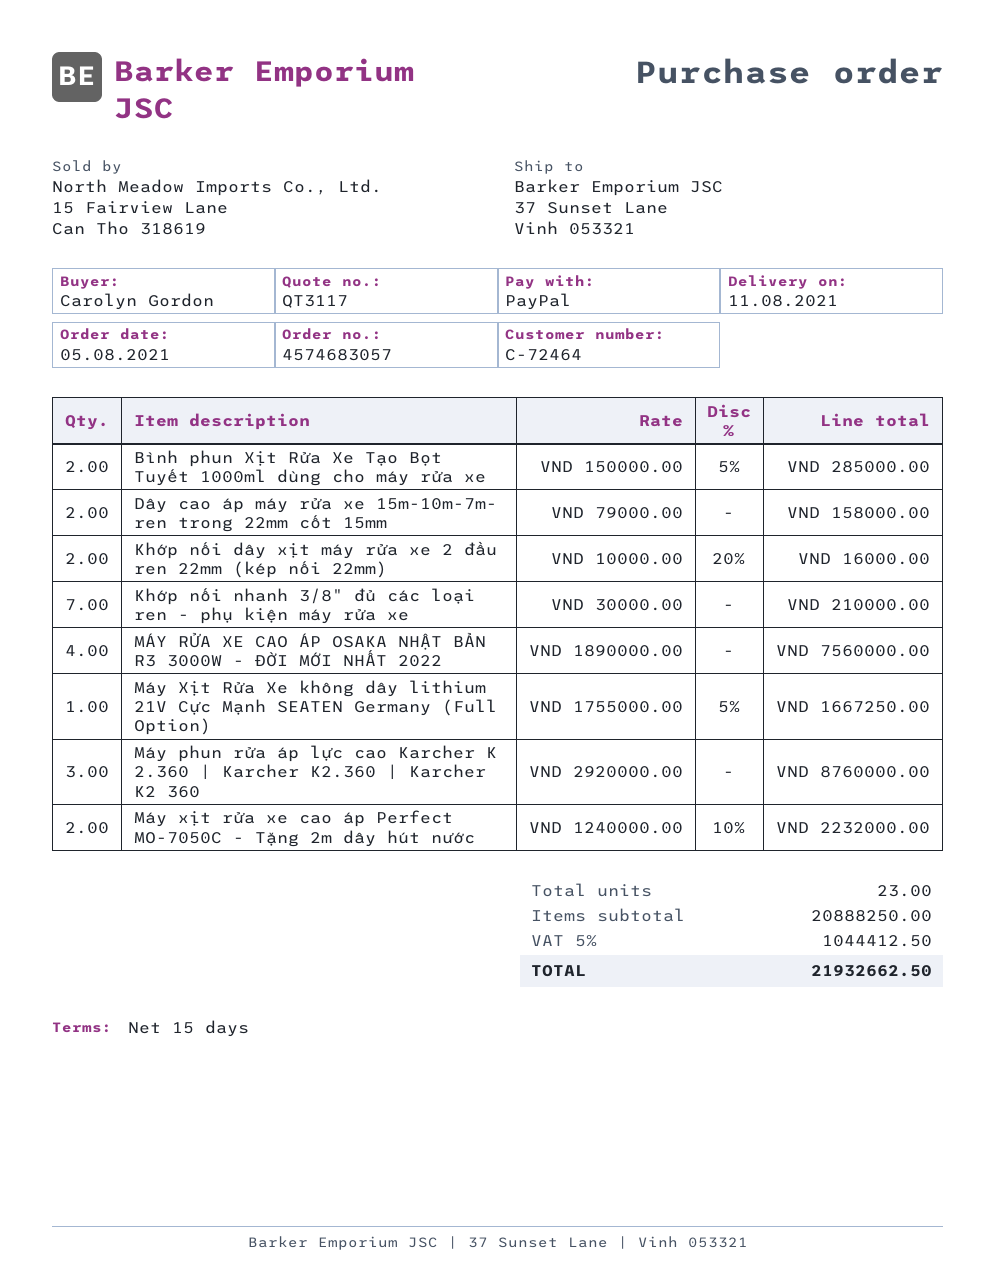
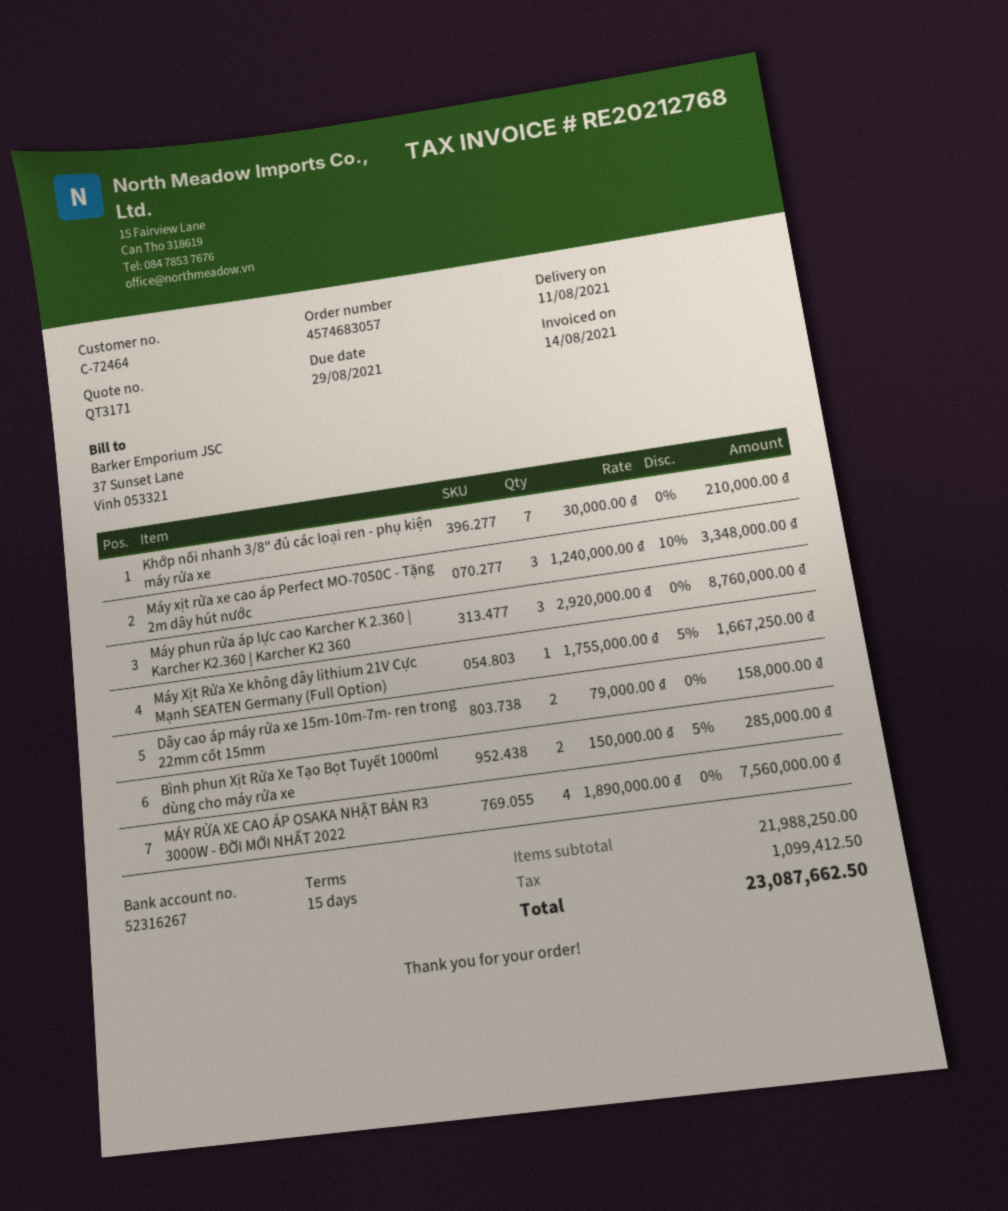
quote number: QT3117 -> QT3171
Khớp nối dây xịt máy rửa xe 2 đầu ren 22mm (kép nối 22mm): 2 x 10000.00 - 20% = 16000.00 -> none
Máy xịt rửa xe cao áp Perfect MO-7050C - Tặng 2m dây hút nước: 2 x 1240000.00 - 10% = 2232000.00 -> 3 x 1240000.00 - 10% = 3348000.00
subtotal: 20888250.00 -> 21988250.00
tax: 1044412.50 -> 1099412.50
total: 21932662.50 -> 23087662.50

